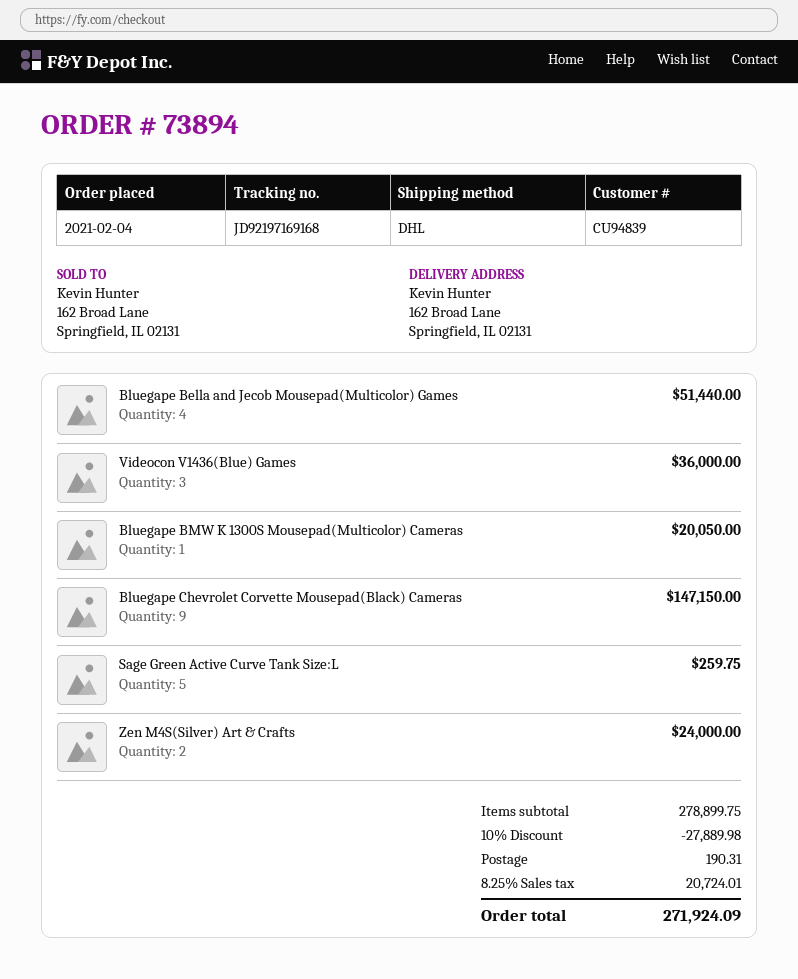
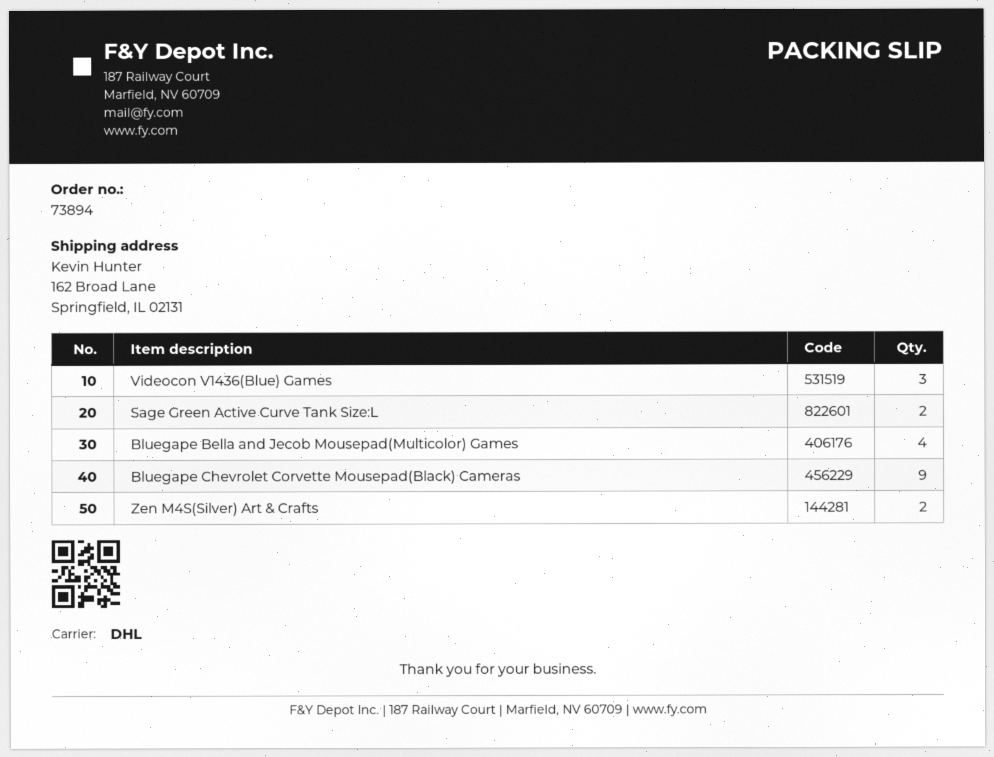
Bluegape BMW K 1300S Mousepad(Multicolor) Cameras: 1 -> none
Sage Green Active Curve Tank Size:L: 5 -> 2

